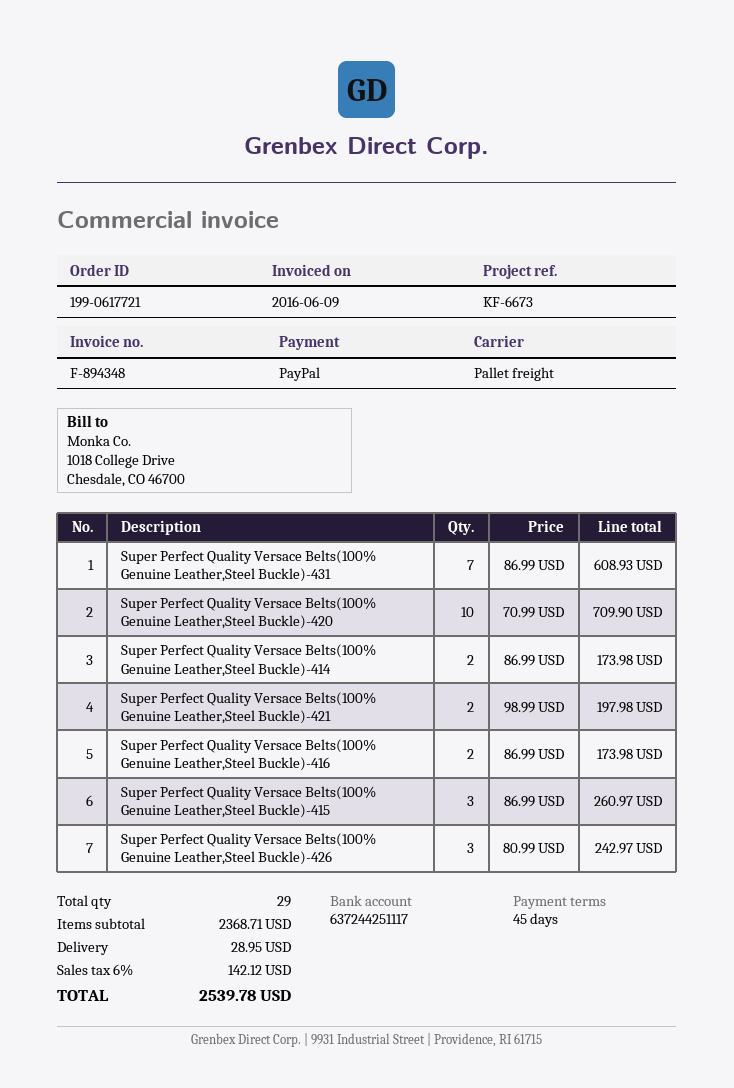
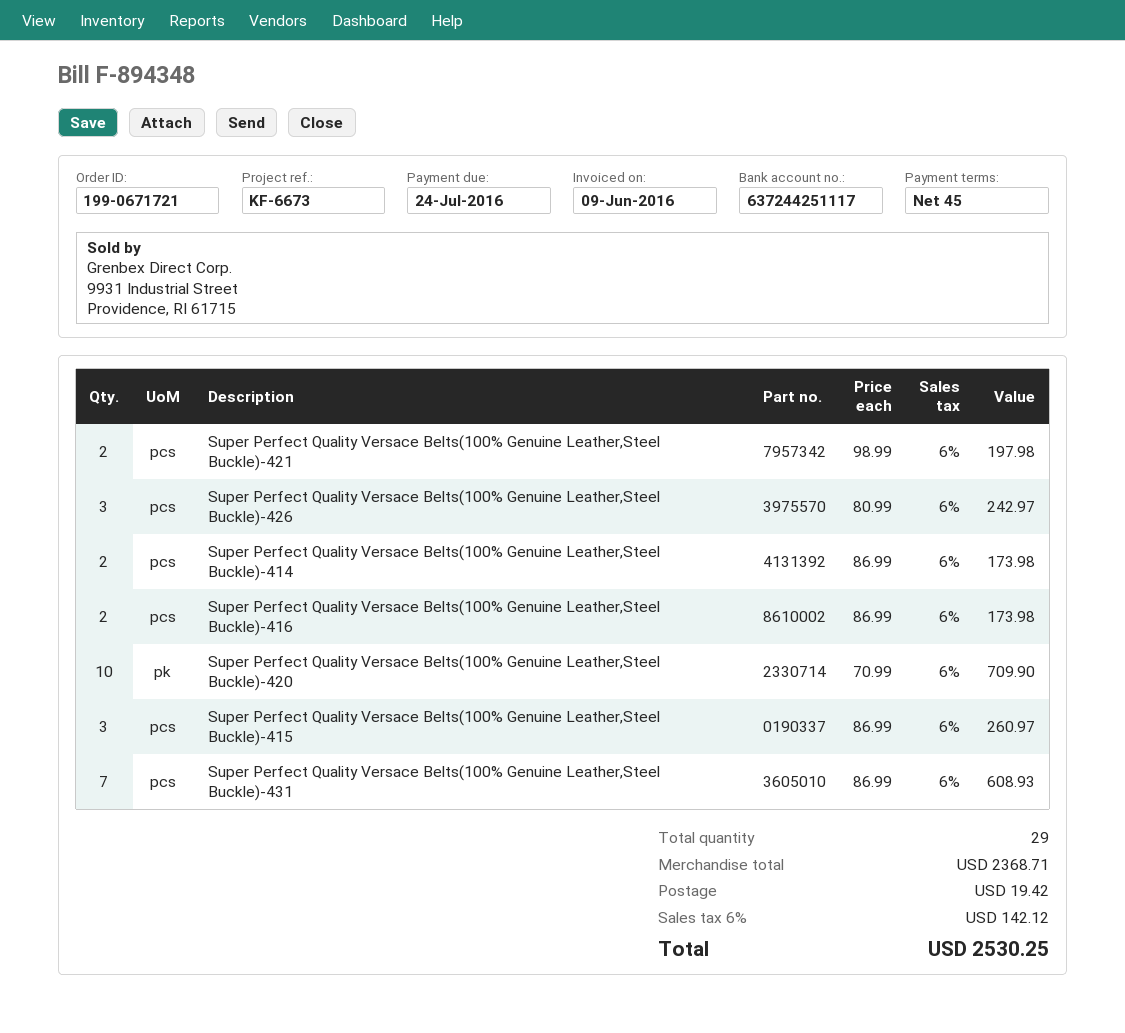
order number: 199-0617721 -> 199-0671721
shipping: 28.95 -> 19.42
total: 2539.78 -> 2530.25

